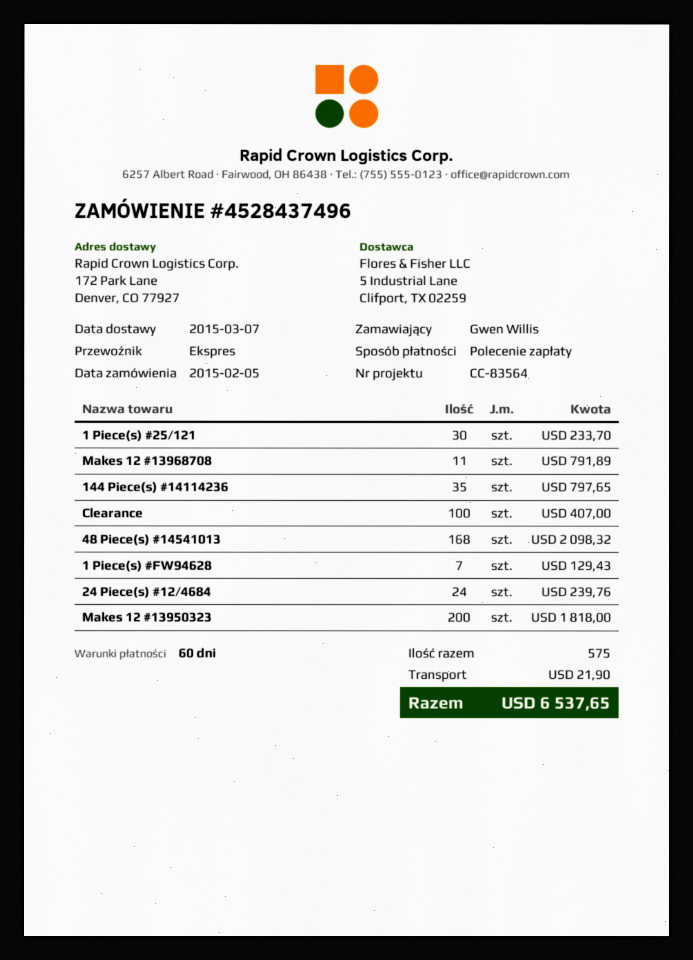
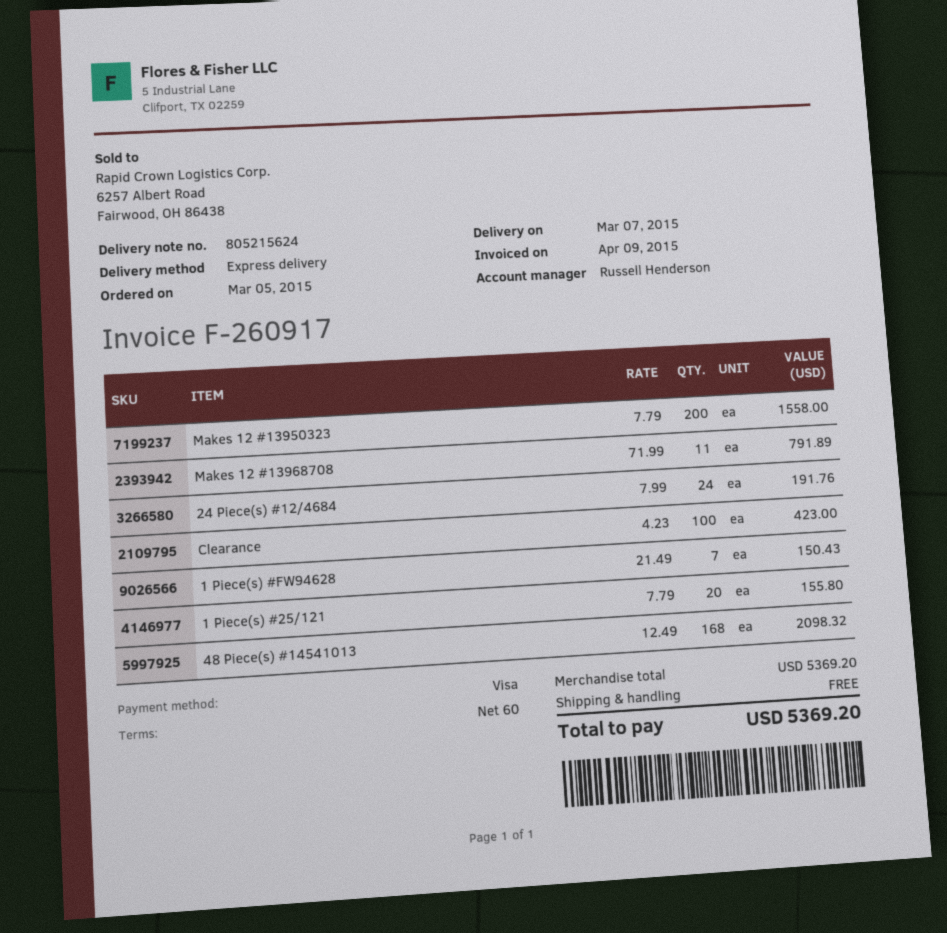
order date: 2015-02-05 -> 2015-03-05
payment method: direct debit -> Visa
1 Piece(s) #25/121: 30 for 233.70 -> 20 for 155.80
144 Piece(s) #14114236: 35 for 797.65 -> none
Clearance: 100 for 407.00 -> 100 for 423.00
1 Piece(s) #FW94628: 7 for 129.43 -> 7 for 150.43
24 Piece(s) #12/4684: 24 for 239.76 -> 24 for 191.76
Makes 12 #13950323: 200 for 1818.00 -> 200 for 1558.00
shipping: 21.90 -> 0.00
total: 6537.65 -> 5369.20

